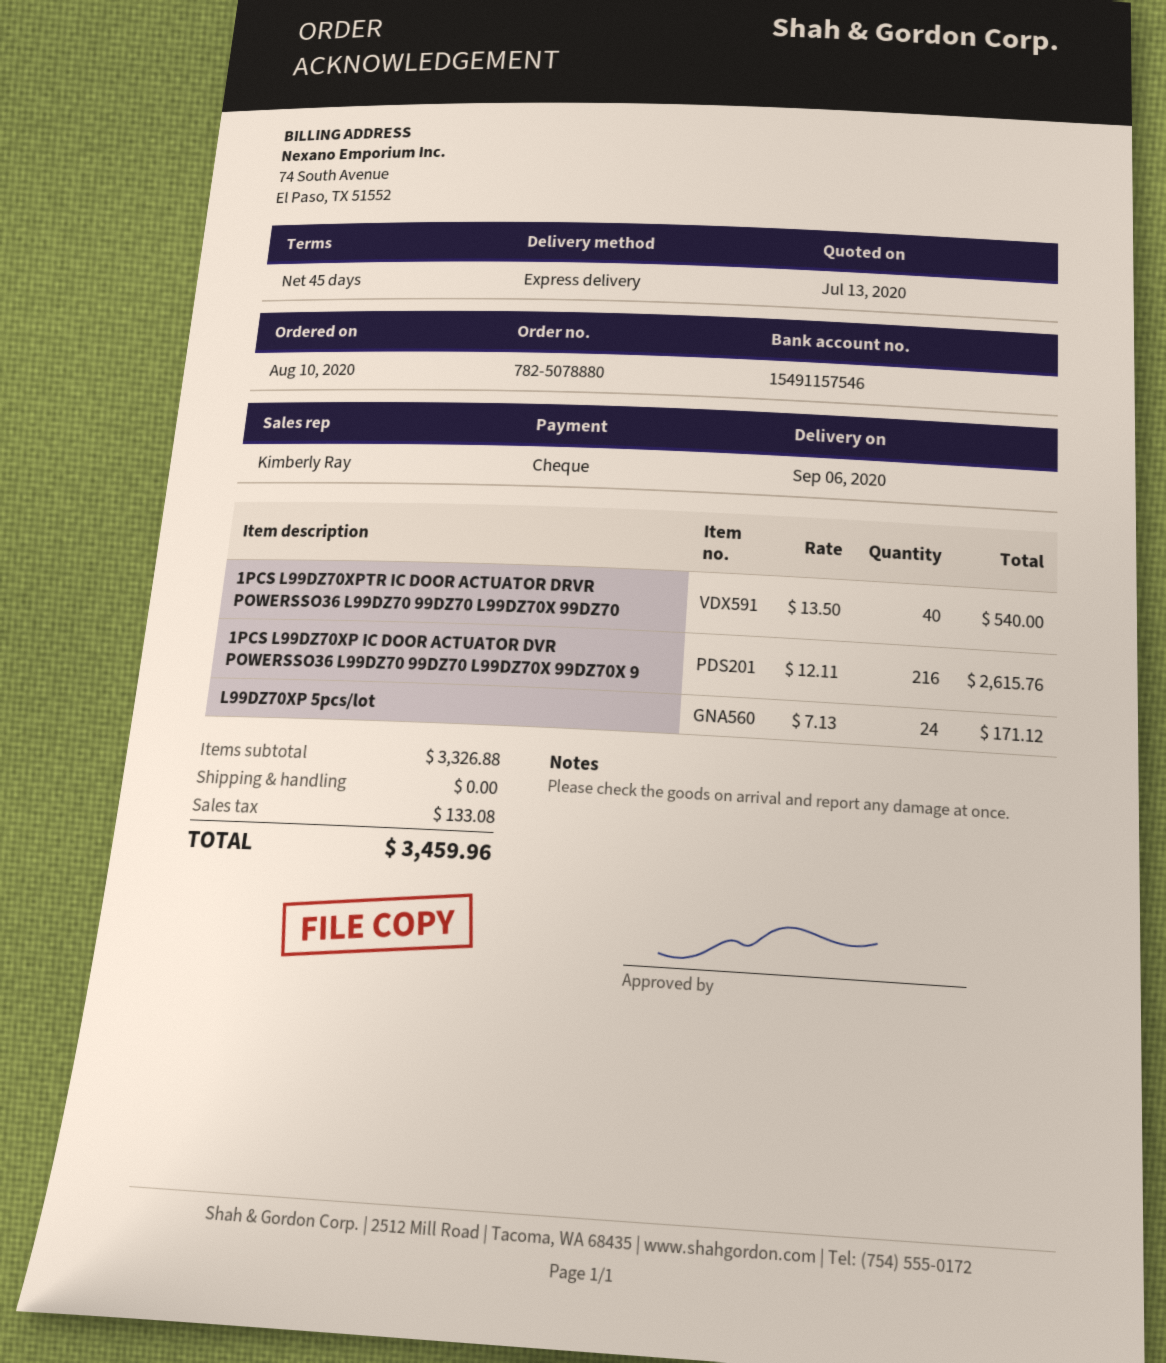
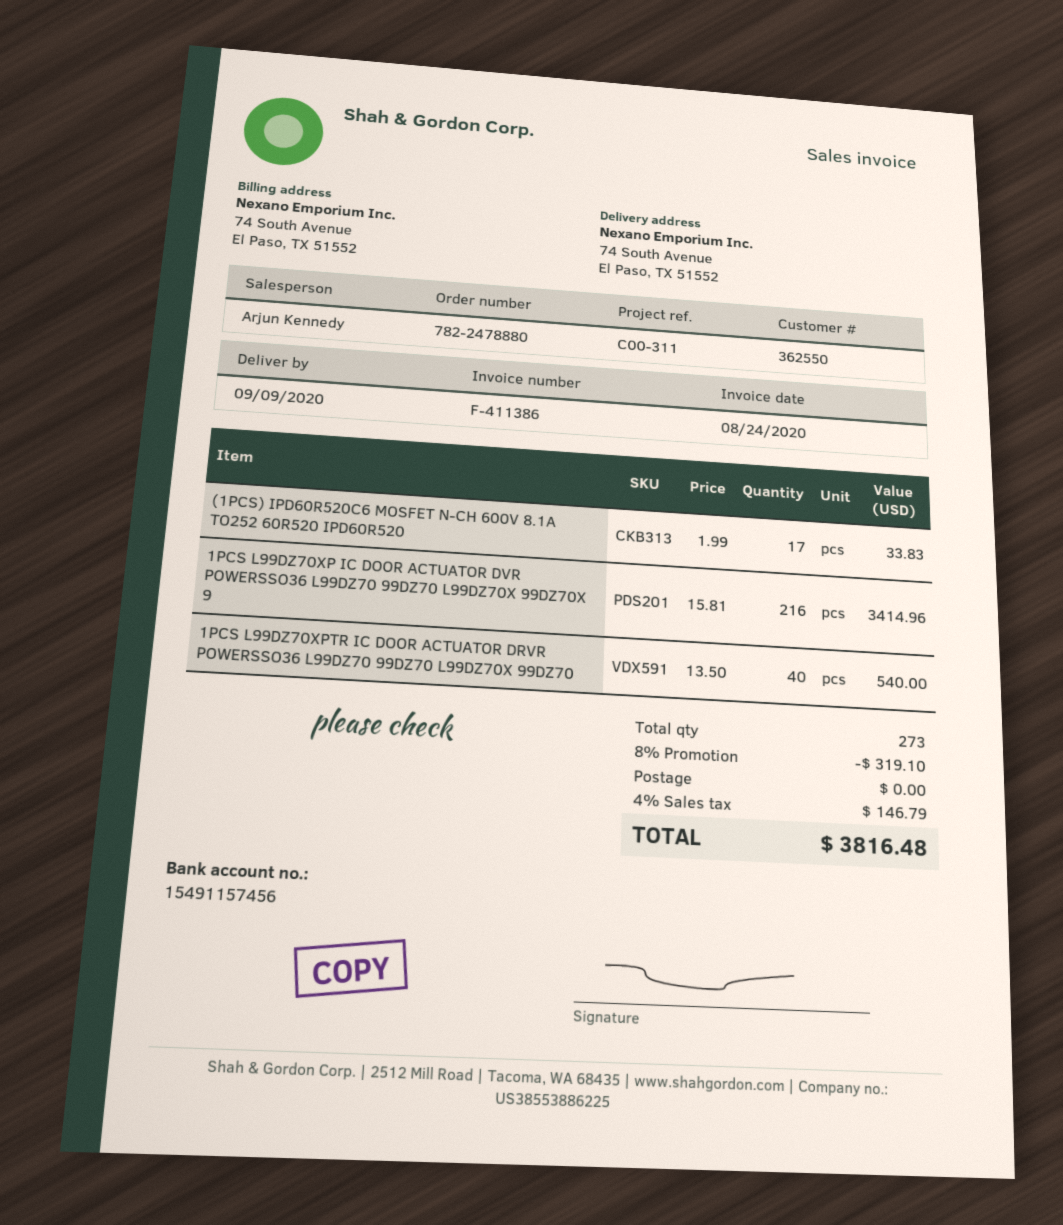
order number: 782-5078880 -> 782-2478880
delivery date: 2020-09-06 -> 2020-09-09
sales rep: Kimberly Ray -> Arjun Kennedy
bank account: 15491157546 -> 15491157456
1PCS L99DZ70XP IC DOOR ACTUATOR DVR POWERSSO36 L99DZ70 99DZ70 L99DZ70X 99DZ70X 9: 216 x 12.11 = 2615.76 -> 216 x 15.81 = 3414.96
L99DZ70XP 5pcs/lot: 24 x 7.13 = 171.12 -> none
(1PCS) IPD60R520C6 MOSFET N-CH 600V 8.1A TO252 60R520 IPD60R520: none -> 17 x 1.99 = 33.83
discount: none -> 8% = 319.10
tax: 133.08 -> 146.79
total: 3459.96 -> 3816.48

